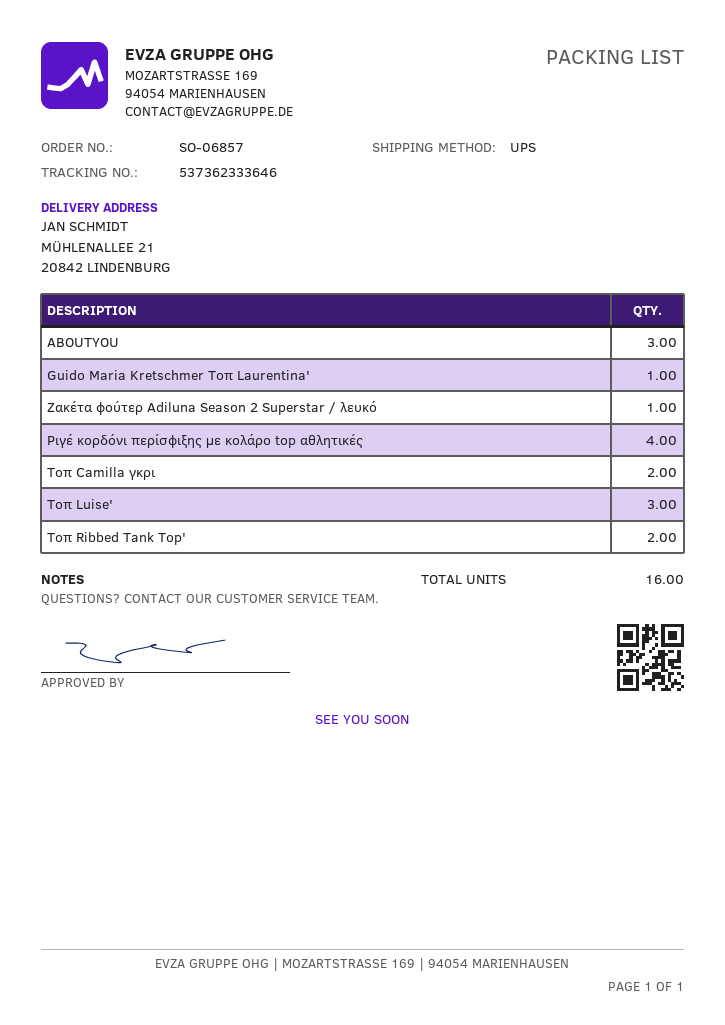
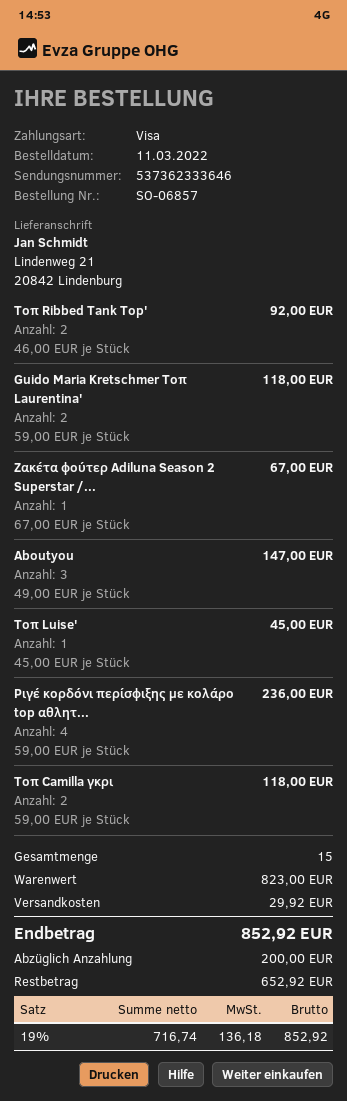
ship to: MÜHLENALLEE 21, 20842 LINDENBURG -> Lindenweg 21, 20842 Lindenburg
Guido Maria Kretschmer Τοπ Laurentina': 1 -> 2
Τοπ Luise': 3 -> 1
total quantity: 16 -> 15

